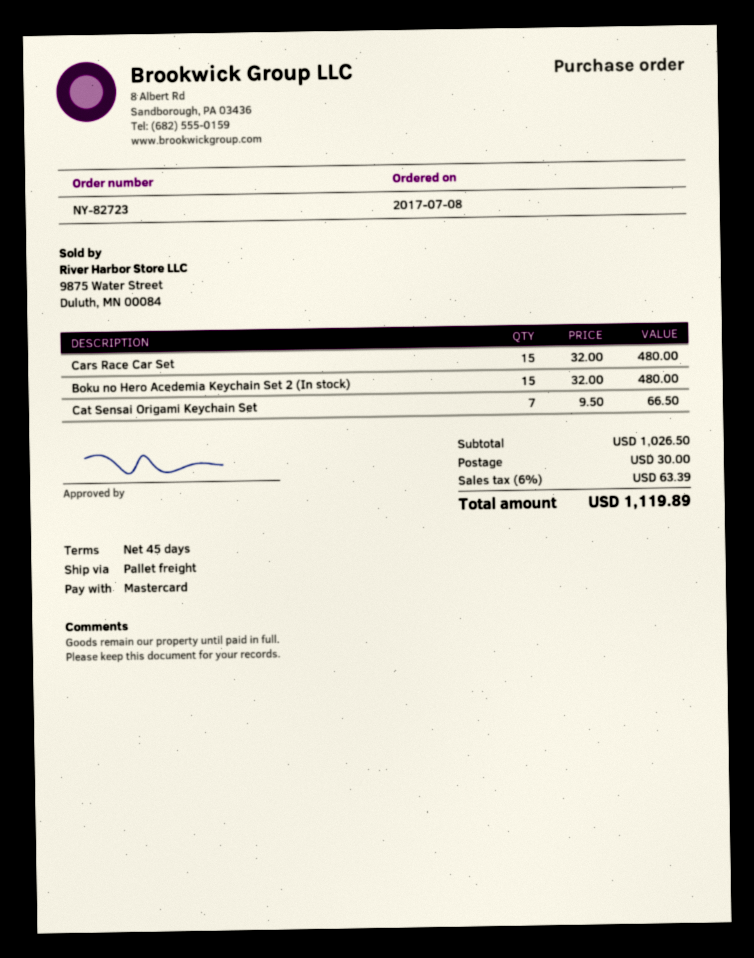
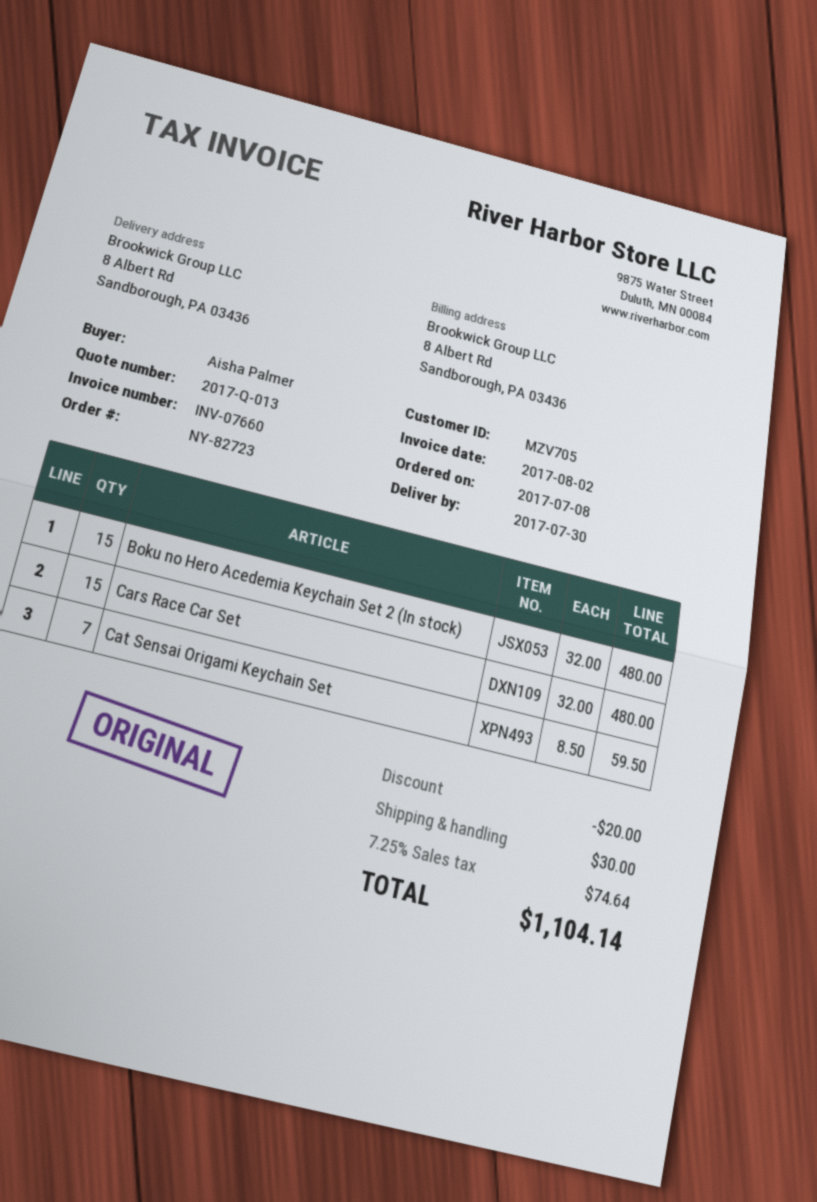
Cat Sensai Origami Keychain Set: 7 x 9.50 = 66.50 -> 7 x 8.50 = 59.50
discount: none -> 20.00
tax: 6% = 63.39 -> 7.25% = 74.64
total: 1119.89 -> 1104.14

